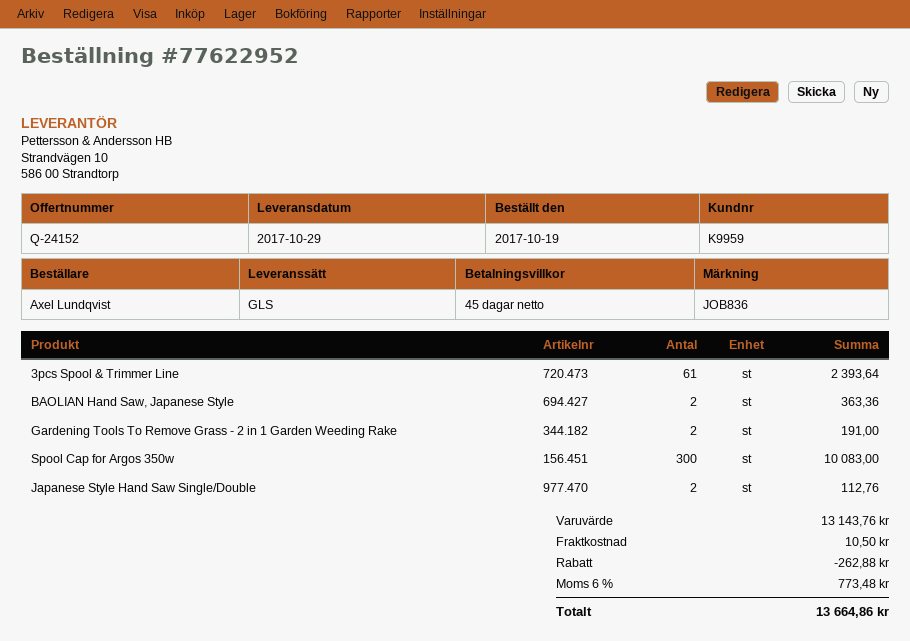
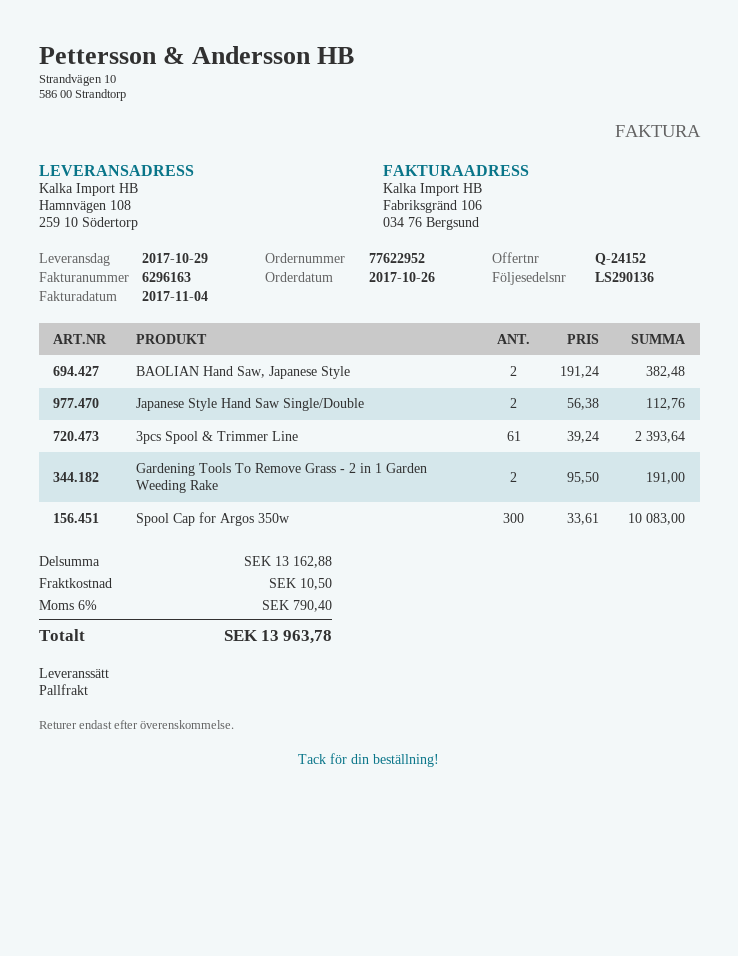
order date: 2017-10-19 -> 2017-10-26
shipping method: GLS -> pallet freight
BAOLIAN Hand Saw, Japanese Style: 2 for 363.36 -> 2 for 382.48
subtotal: 13143.76 -> 13162.88
discount: 262.88 -> none
tax: 6% = 773.48 -> 6% = 790.40
total: 13664.86 -> 13963.78

